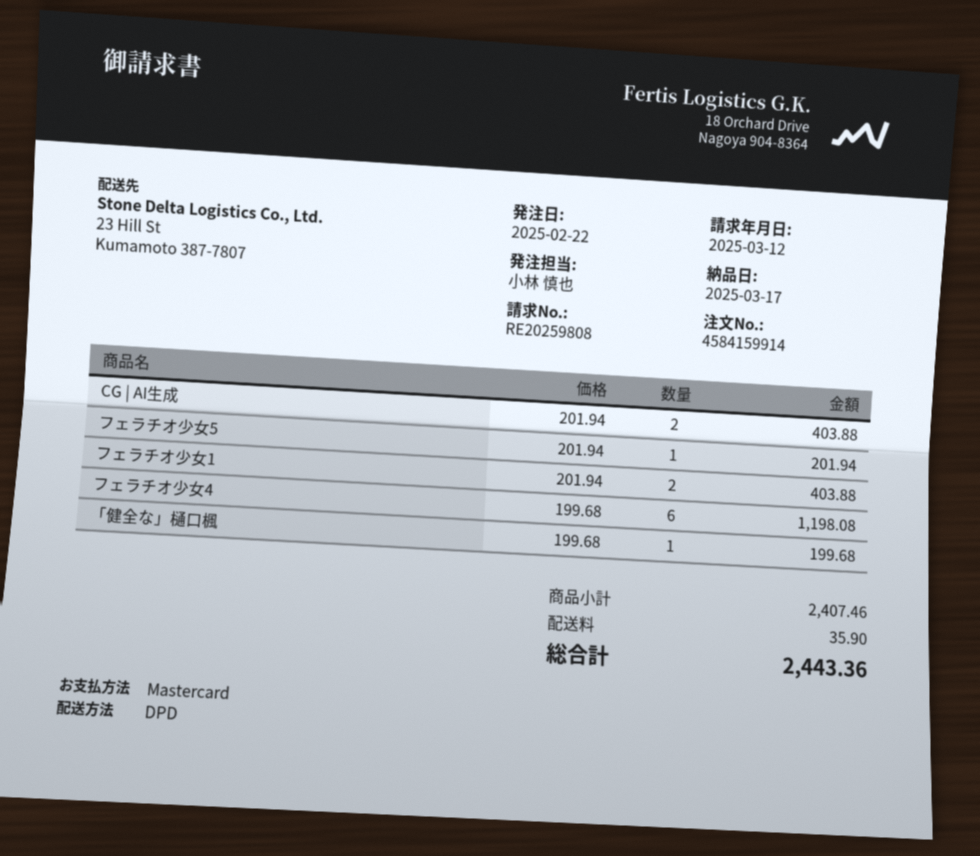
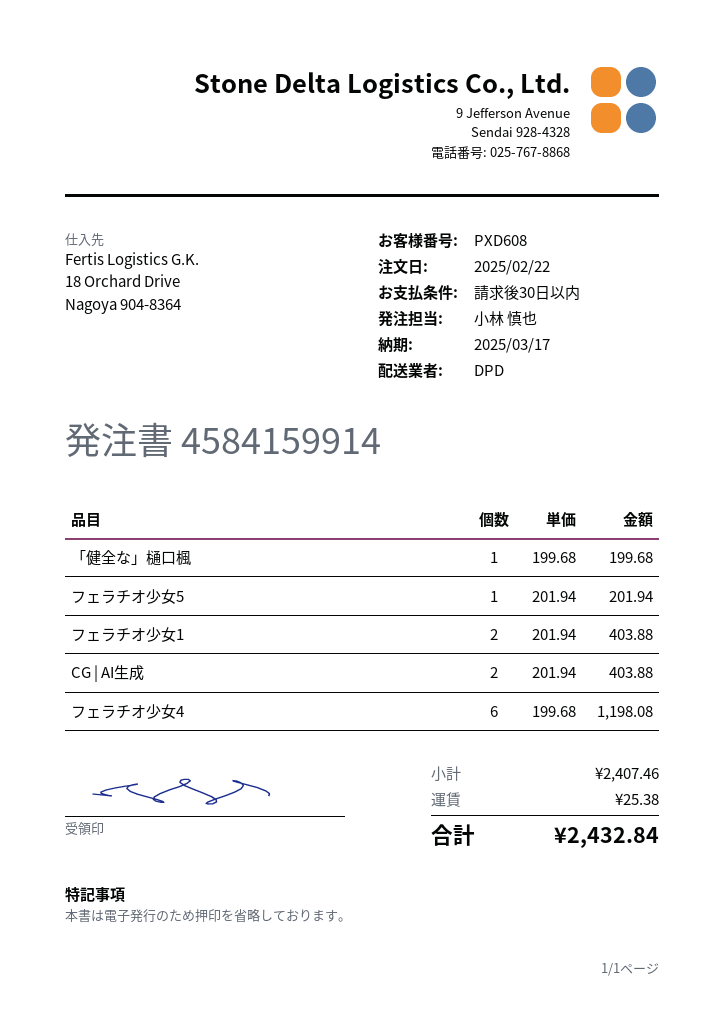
shipping: 35.90 -> 25.38
total: 2443.36 -> 2432.84

